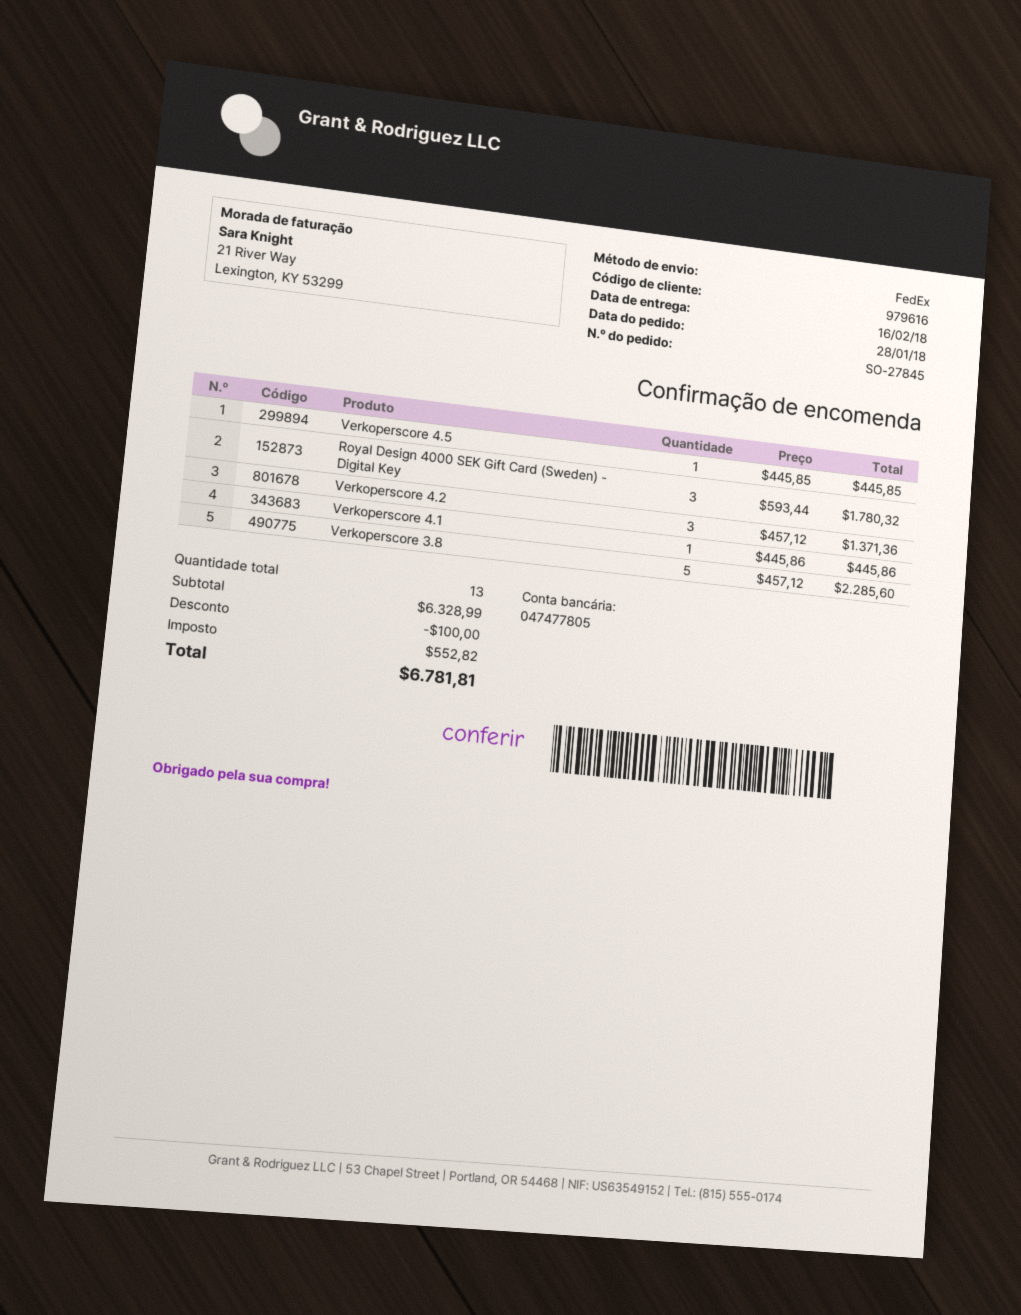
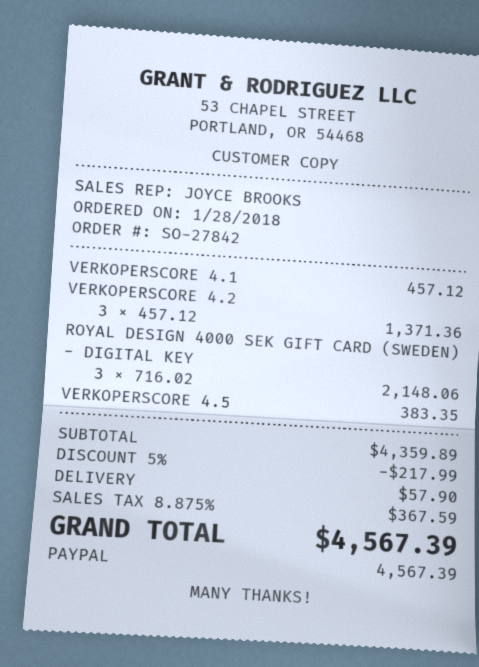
order number: SO-27845 -> SO-27842
Verkoperscore 4.5: 1 x 445.85 = 445.85 -> 1 x 383.35 = 383.35
Royal Design 4000 SEK Gift Card (Sweden) - Digital Key: 3 x 593.44 = 1780.32 -> 3 x 716.02 = 2148.06
Verkoperscore 4.1: 1 x 445.86 = 445.86 -> 1 x 457.12 = 457.12
Verkoperscore 3.8: 5 x 457.12 = 2285.60 -> none
subtotal: 6328.99 -> 4359.89
discount: 100.00 -> 217.99
shipping: none -> 57.90
tax: 552.82 -> 367.59
total: 6781.81 -> 4567.39

